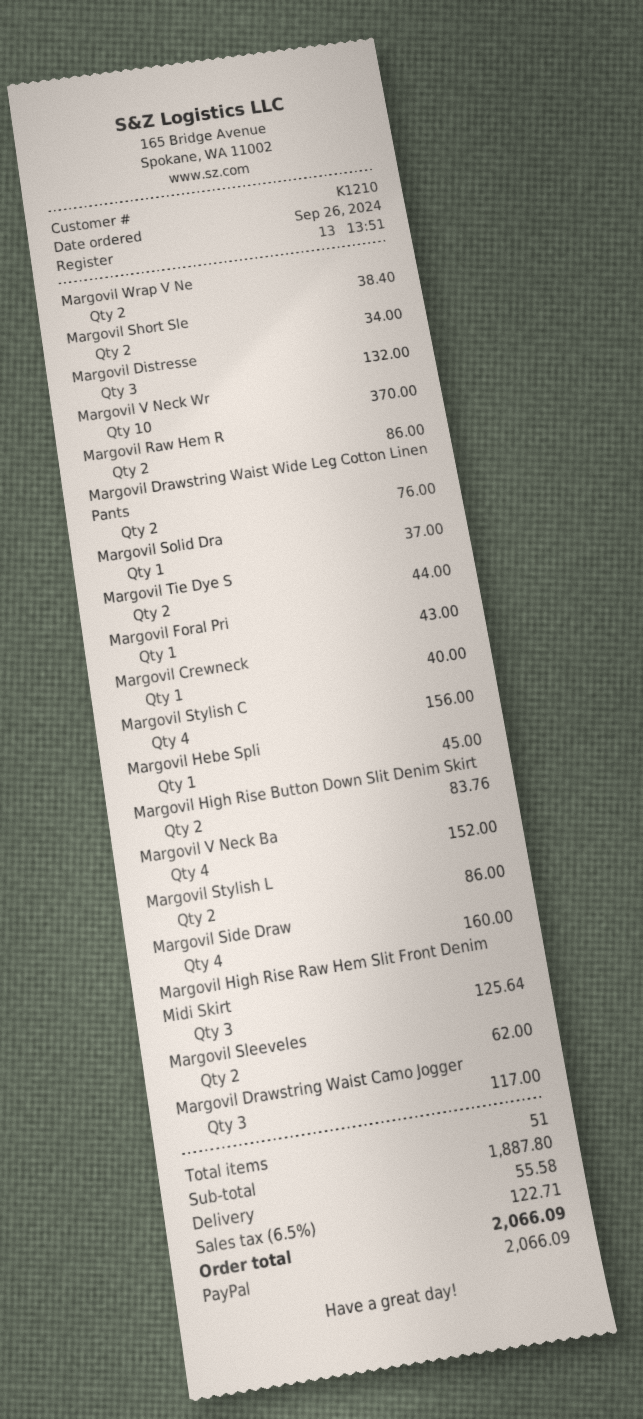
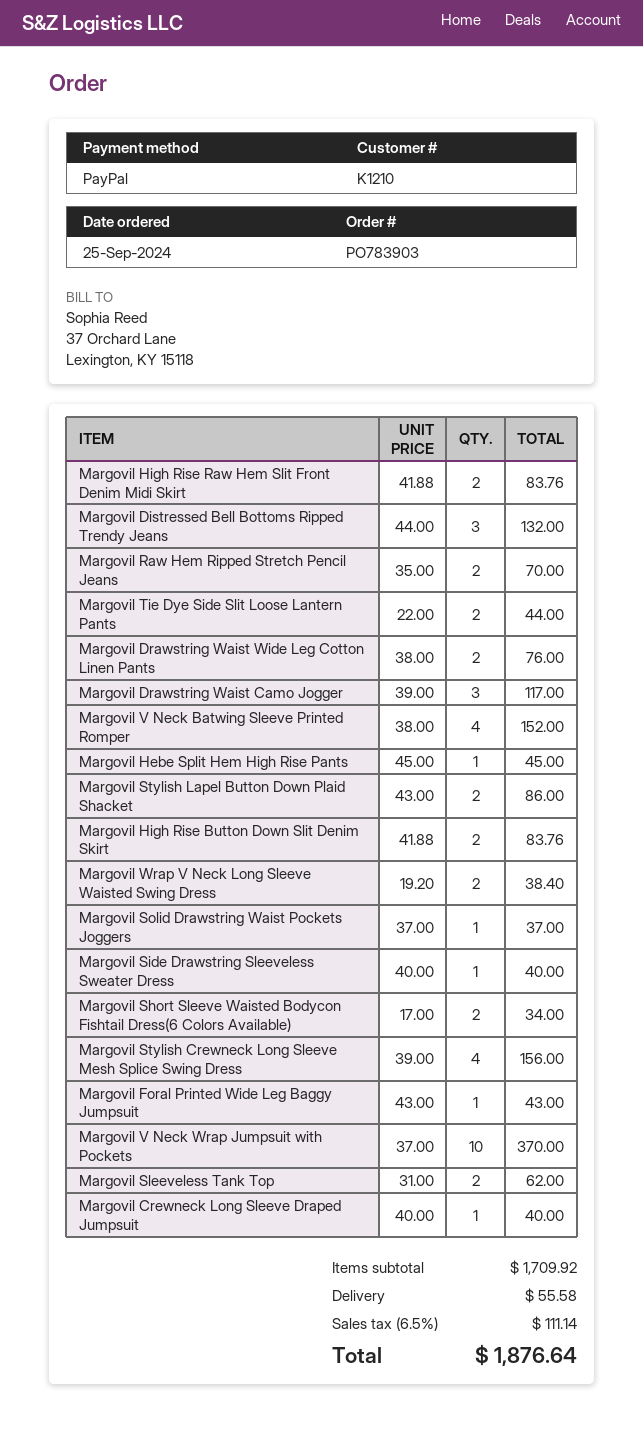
order date: 2024-09-26 -> 2024-09-25
Margovil Raw Hem R: 2 for 86.00 -> 2 for 70.00
Margovil Side Draw: 4 for 160.00 -> 1 for 40.00
Margovil High Rise Raw Hem Slit Front Denim Midi Skirt: 3 for 125.64 -> 2 for 83.76
subtotal: 1887.80 -> 1709.92
tax: 6.5% = 122.71 -> 6.5% = 111.14
total: 2066.09 -> 1876.64

